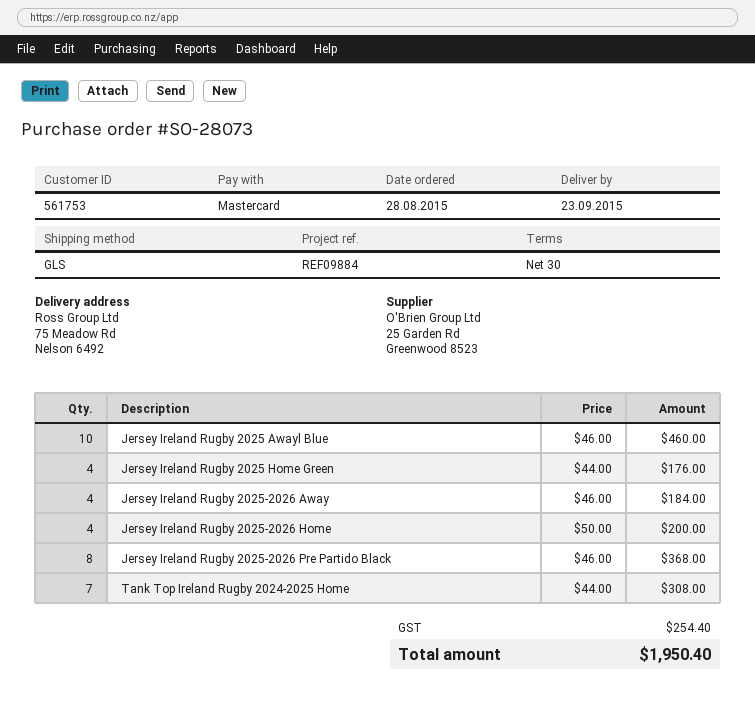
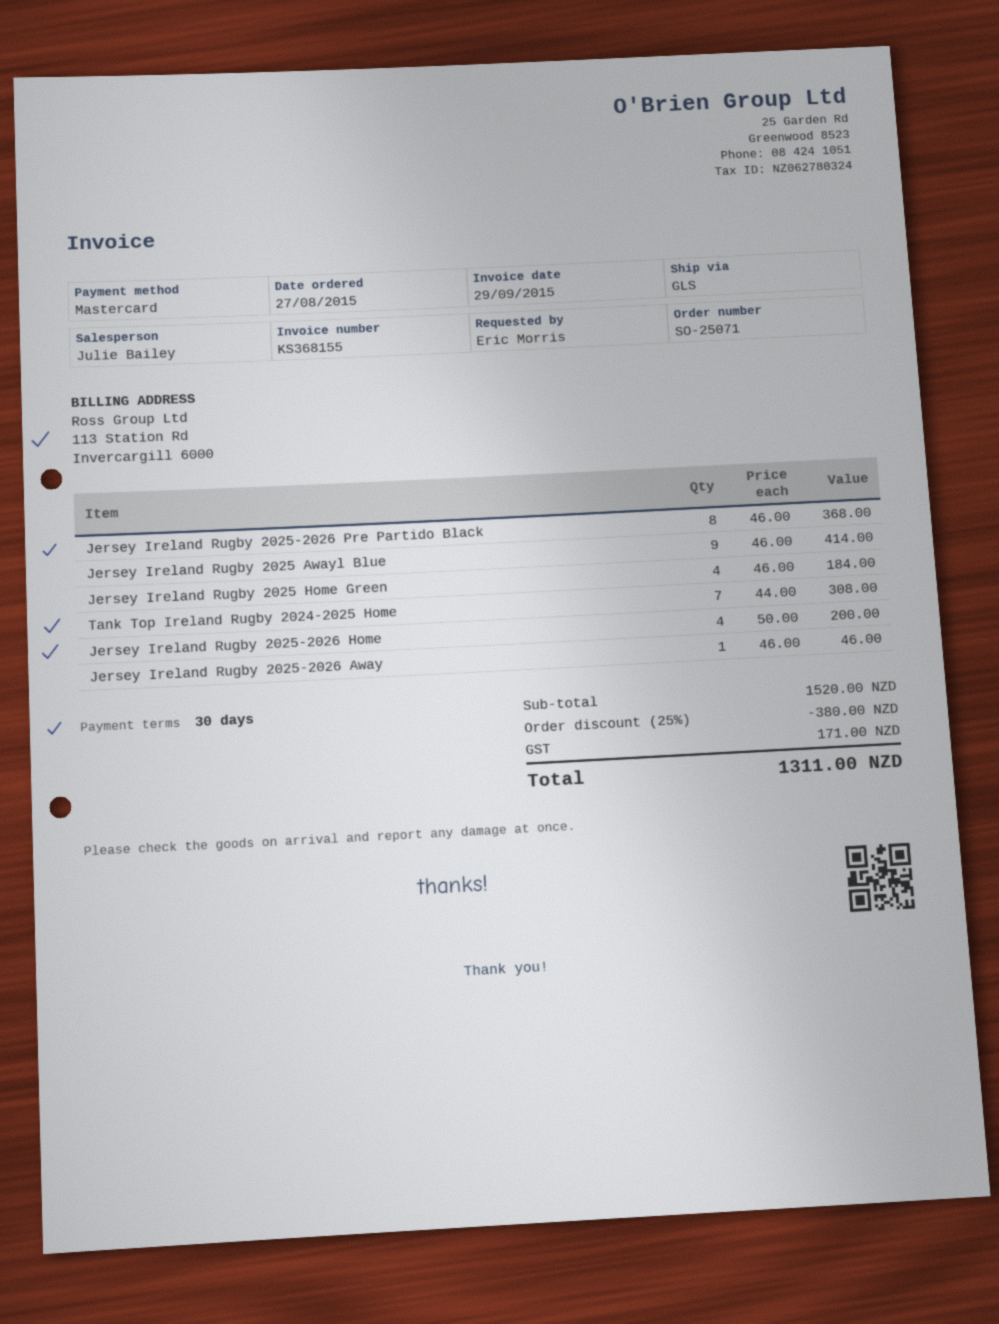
order number: SO-28073 -> SO-25071
order date: 2015-08-28 -> 2015-08-27
Jersey Ireland Rugby 2025 Awayl Blue: 10 x 46.00 = 460.00 -> 9 x 46.00 = 414.00
Jersey Ireland Rugby 2025 Home Green: 4 x 44.00 = 176.00 -> 4 x 46.00 = 184.00
Jersey Ireland Rugby 2025-2026 Away: 4 x 46.00 = 184.00 -> 1 x 46.00 = 46.00
discount: none -> 25% = 380.00
tax: 254.40 -> 171.00
total: 1950.40 -> 1311.00

